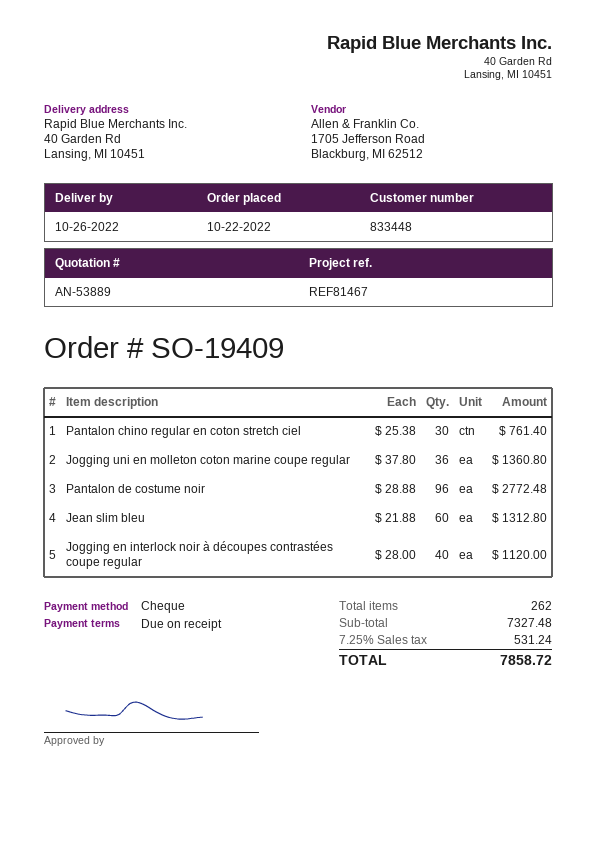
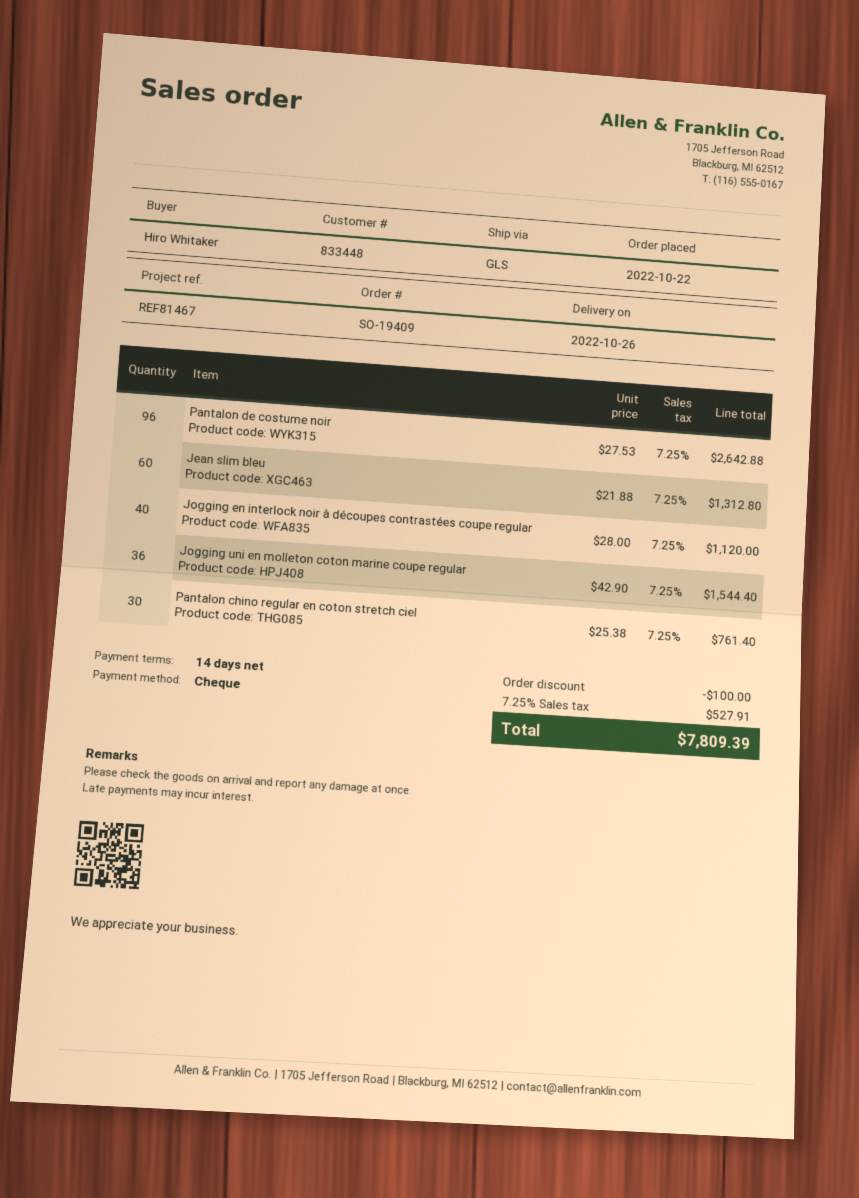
payment terms: on receipt -> 14 days
Jogging uni en molleton coton marine coupe regular: 36 x 37.80 = 1360.80 -> 36 x 42.90 = 1544.40
Pantalon de costume noir: 96 x 28.88 = 2772.48 -> 96 x 27.53 = 2642.88
discount: none -> 100.00
tax: 7.25% = 531.24 -> 7.25% = 527.91
total: 7858.72 -> 7809.39

